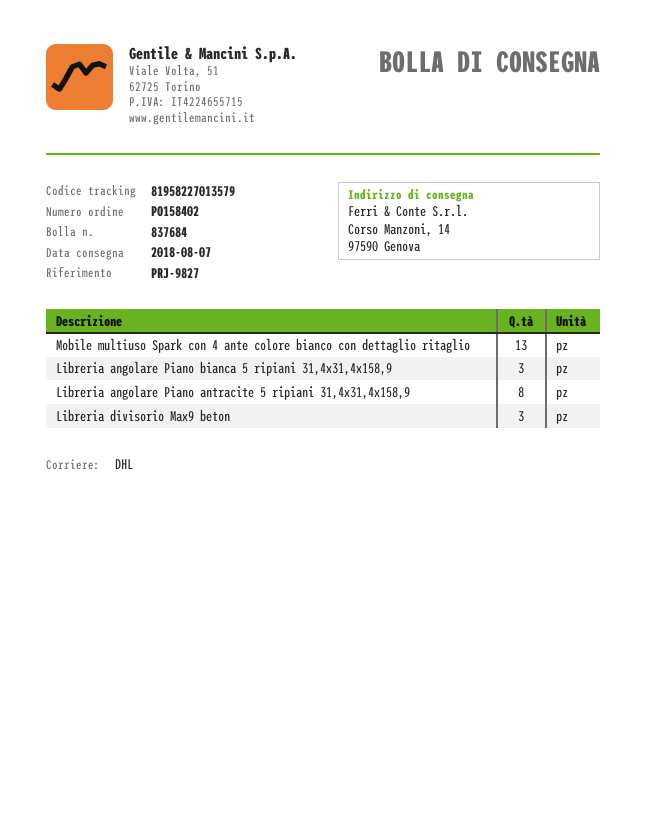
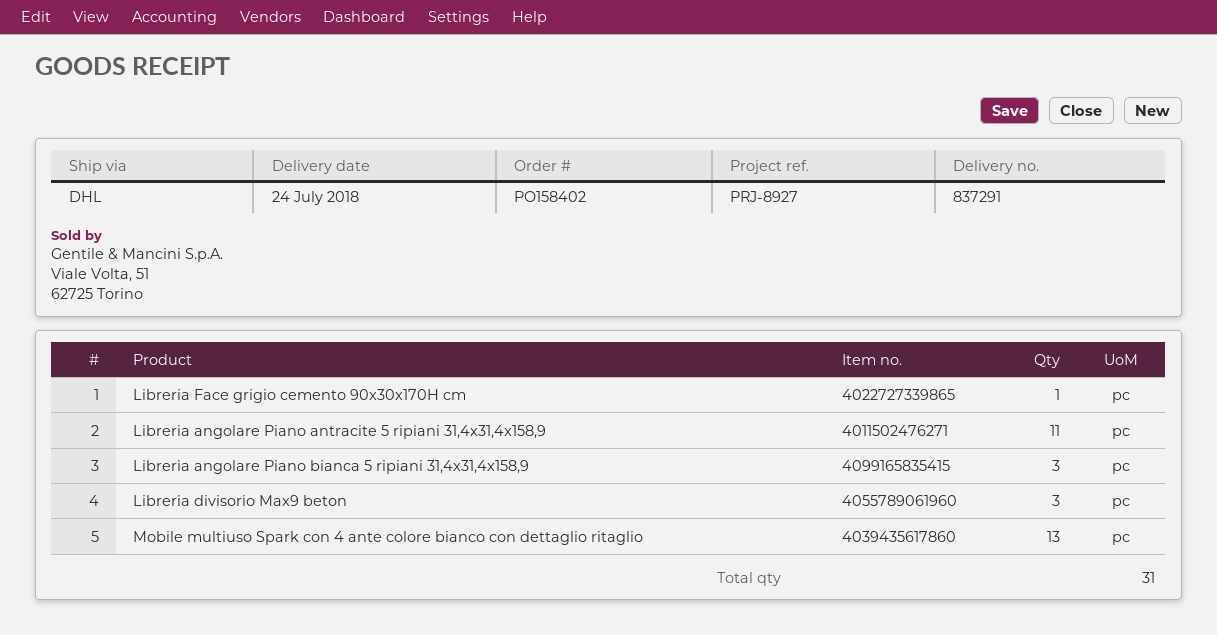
delivery note number: 837684 -> 837291
delivery date: 2018-08-07 -> 2018-07-24
reference: PRJ-9827 -> PRJ-8927
Libreria angolare Piano antracite 5 ripiani 31,4x31,4x158,9: 8 -> 11
Libreria Face grigio cemento 90x30x170H cm: none -> 1

